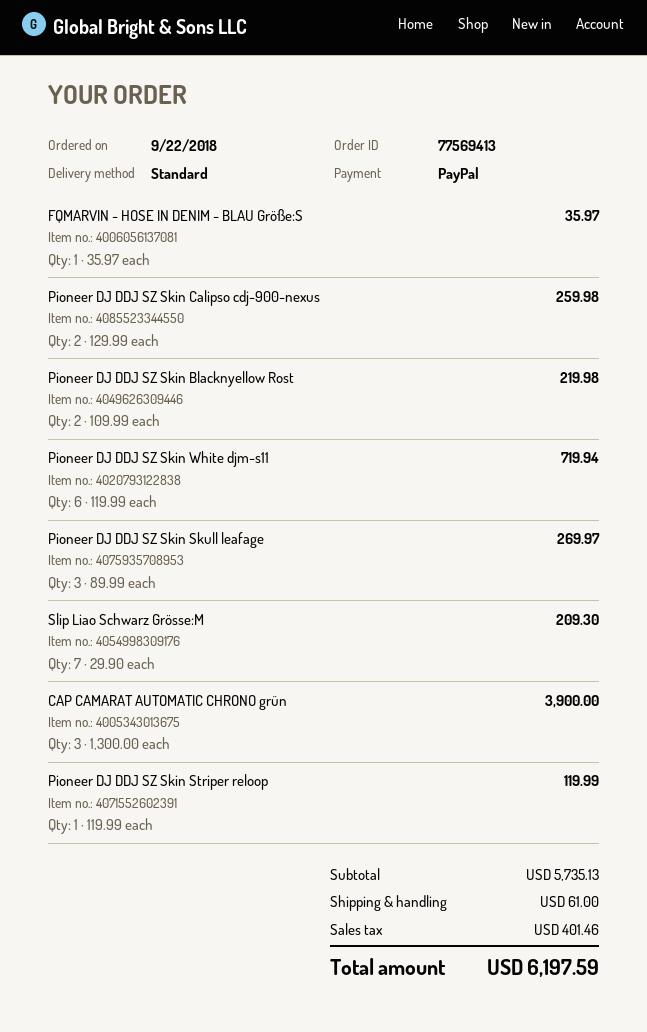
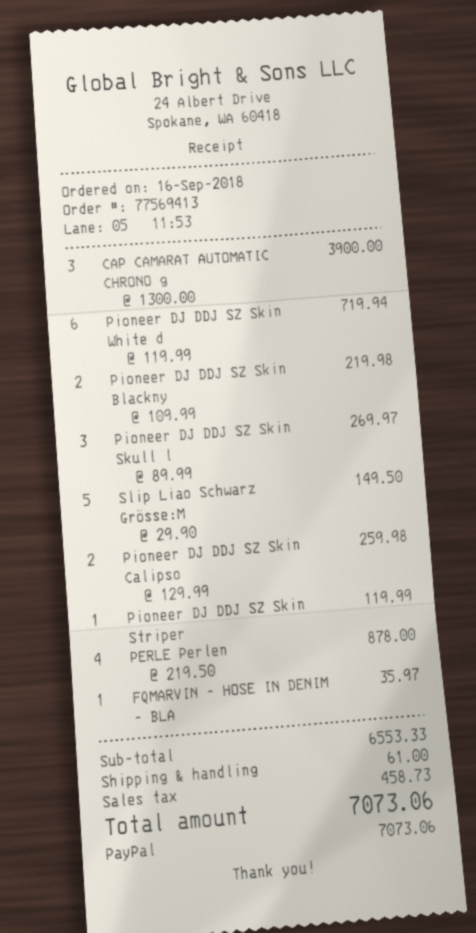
order date: 2018-09-22 -> 2018-09-16
Slip Liao Schwarz Grösse:M: 7 x 29.90 = 209.30 -> 5 x 29.90 = 149.50
PERLE Perlen: none -> 4 x 219.50 = 878.00
subtotal: 5735.13 -> 6553.33
tax: 401.46 -> 458.73
total: 6197.59 -> 7073.06

